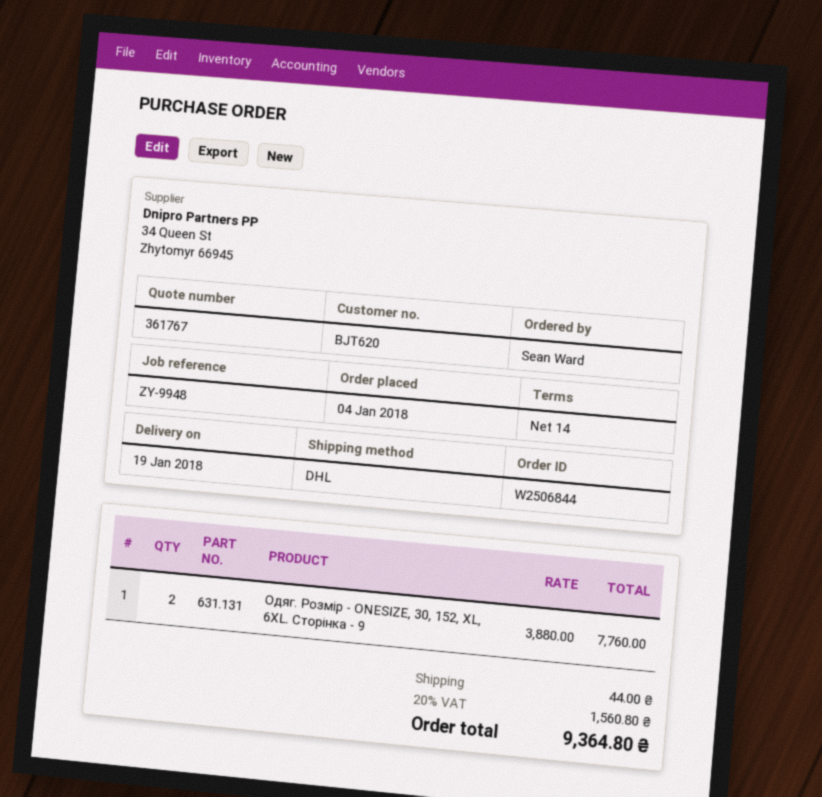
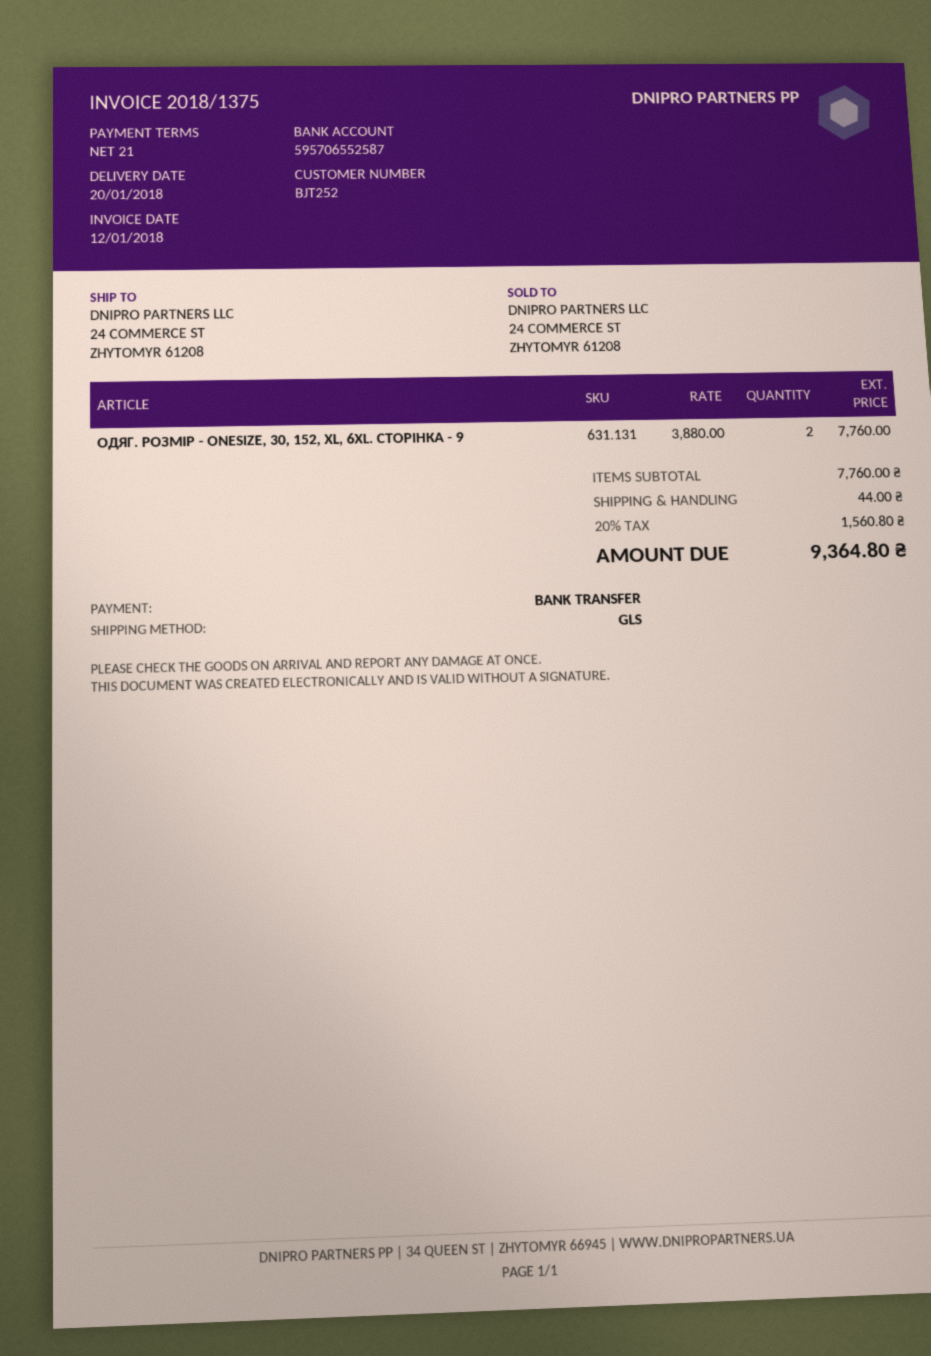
delivery date: 2018-01-19 -> 2018-01-20
payment terms: 14 days -> 21 days
customer number: BJT620 -> BJT252
shipping method: DHL -> GLS

